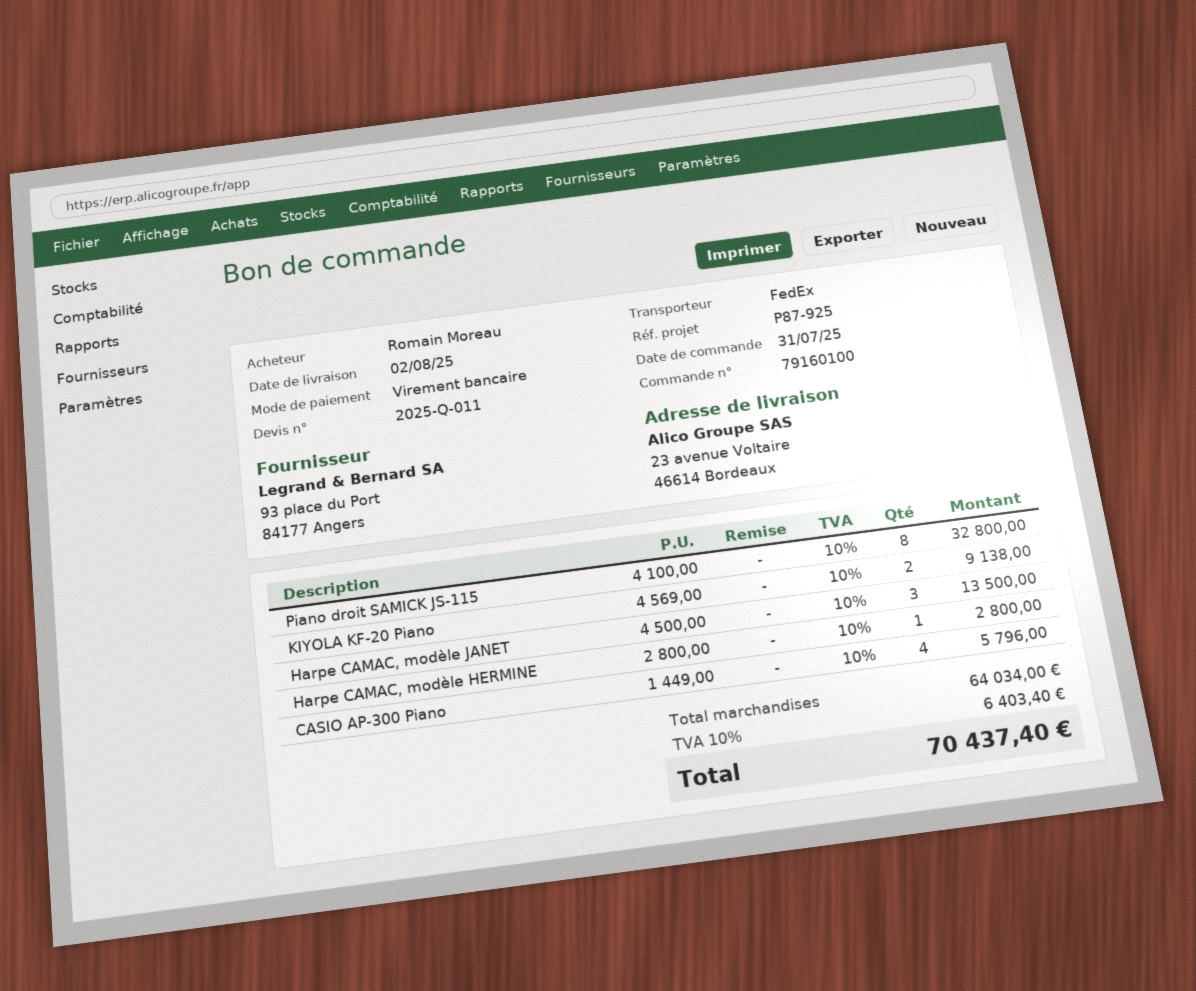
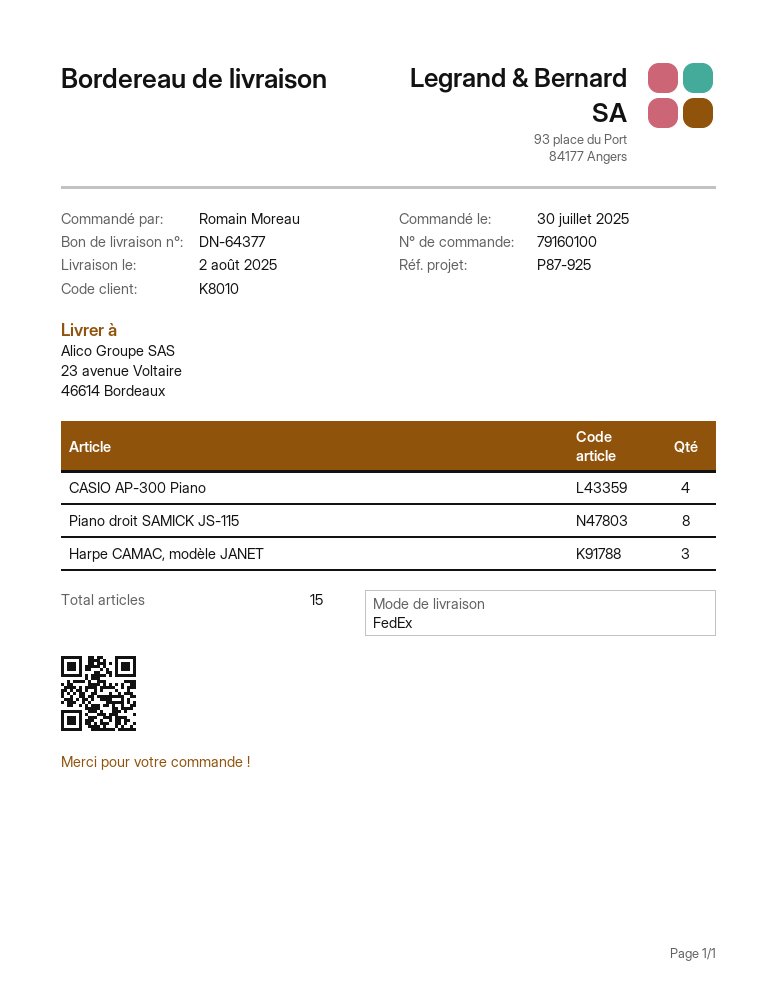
order date: 2025-07-31 -> 2025-07-30
KIYOLA KF-20 Piano: 2 -> none
Harpe CAMAC, modèle HERMINE: 1 -> none

